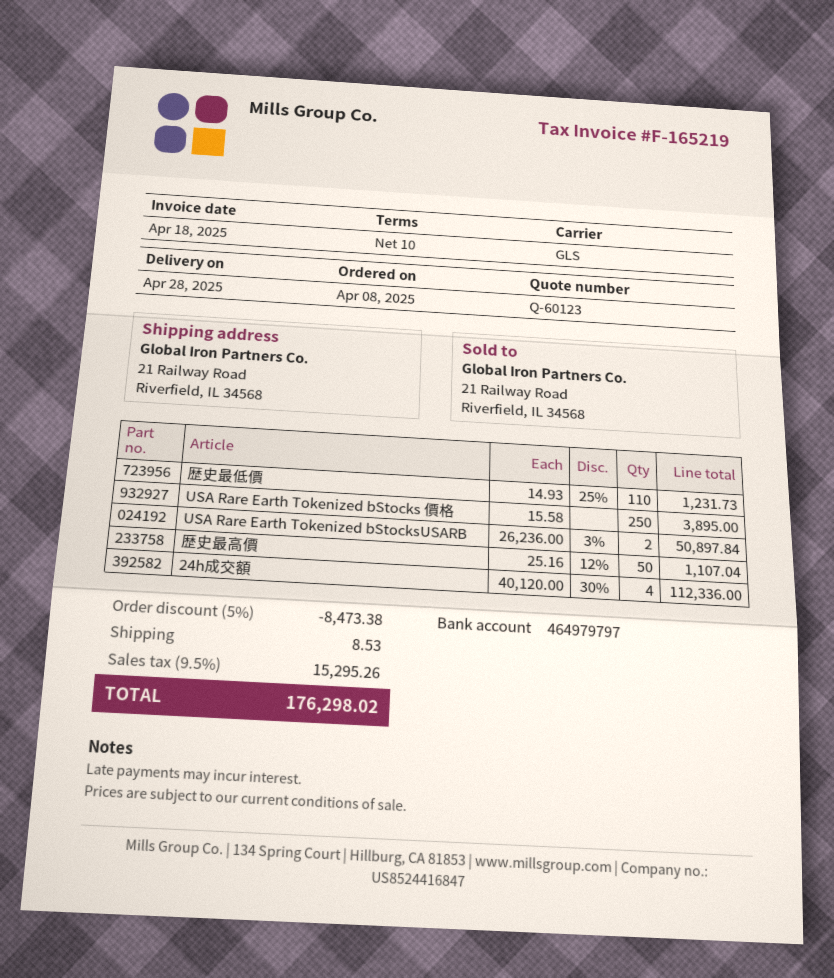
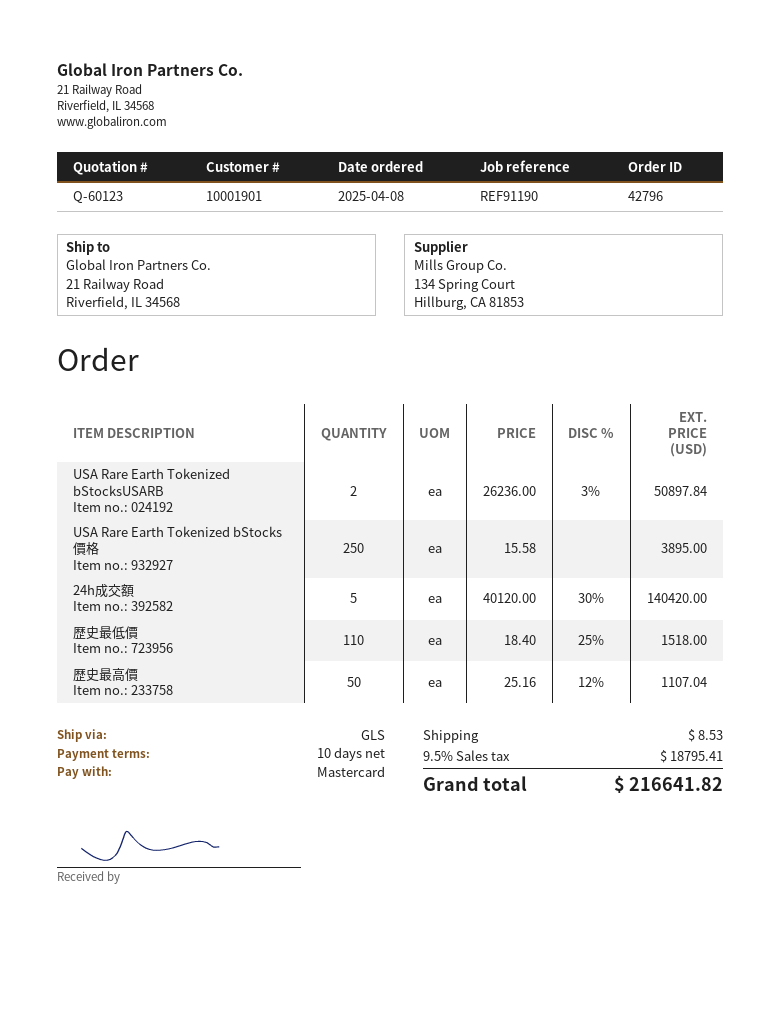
歴史最低價: 110 x 14.93 - 25% = 1231.73 -> 110 x 18.40 - 25% = 1518.00
24h成交額: 4 x 40120.00 - 30% = 112336.00 -> 5 x 40120.00 - 30% = 140420.00
discount: 5% = 8473.38 -> none
tax: 9.5% = 15295.26 -> 9.5% = 18795.41
total: 176298.02 -> 216641.82

